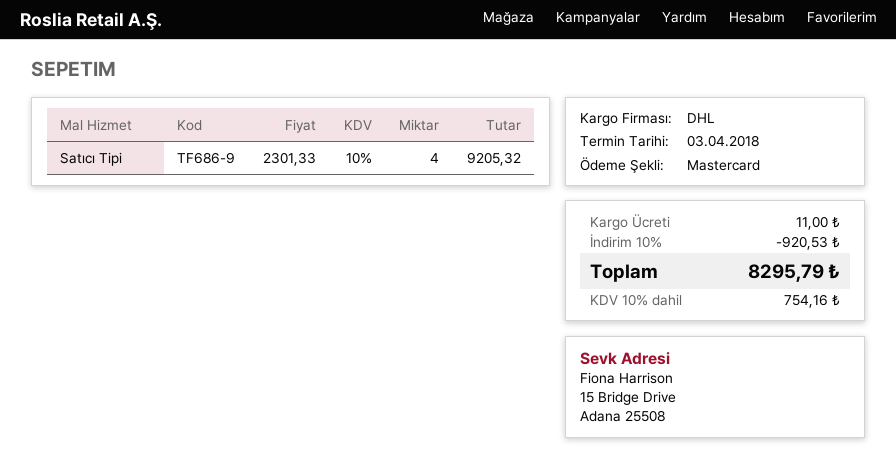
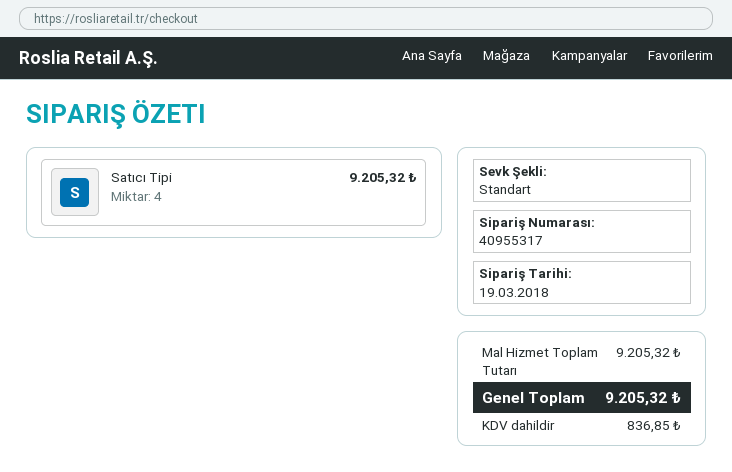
shipping method: DHL -> standard
discount: 10% = 920.53 -> none
shipping: 11.00 -> none
tax: 754.16 -> 836.85
total: 8295.79 -> 9205.32

